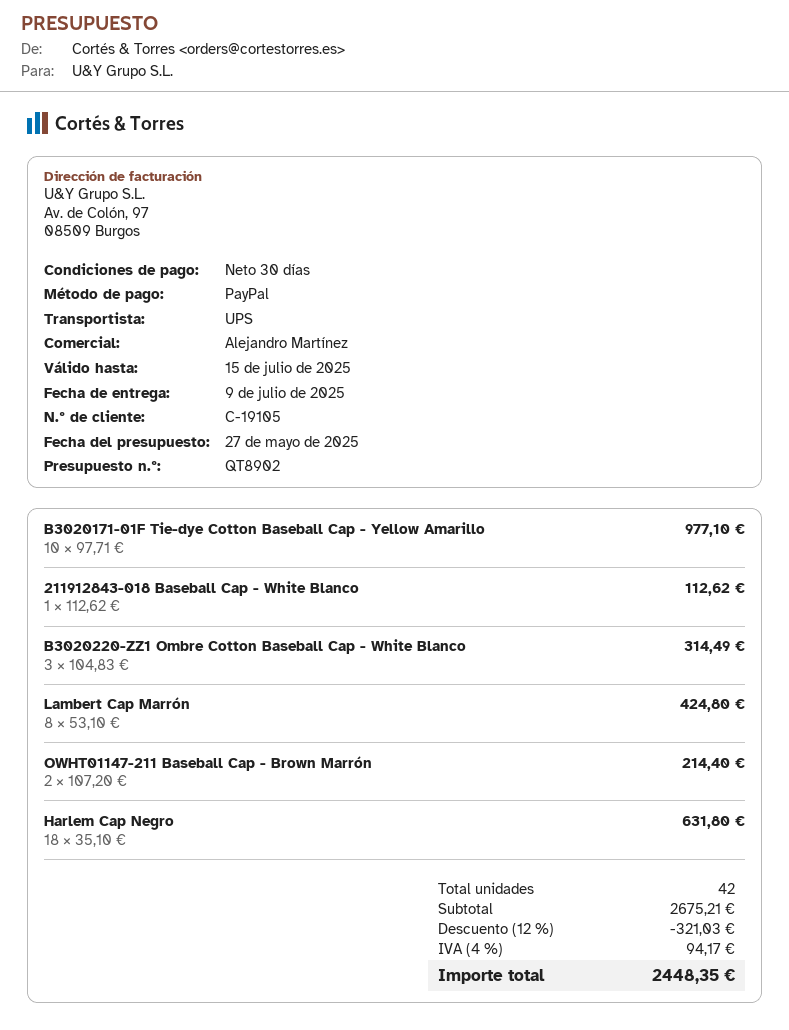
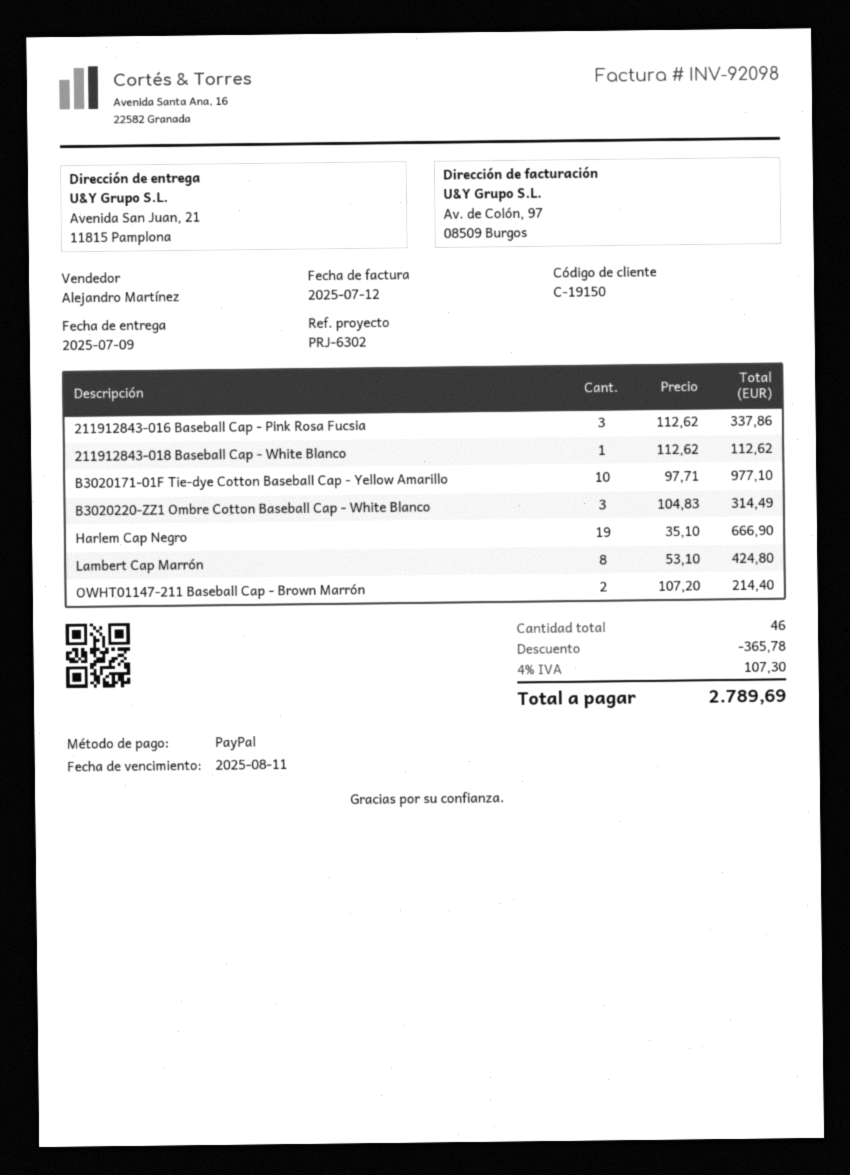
customer number: C-19105 -> C-19150
Harlem Cap Negro: 18 x 35.10 = 631.80 -> 19 x 35.10 = 666.90
211912843-016 Baseball Cap - Pink Rosa Fucsia: none -> 3 x 112.62 = 337.86
total quantity: 42 -> 46
discount: 321.03 -> 365.78
tax: 4% = 94.17 -> 4% = 107.30
total: 2448.35 -> 2789.69

